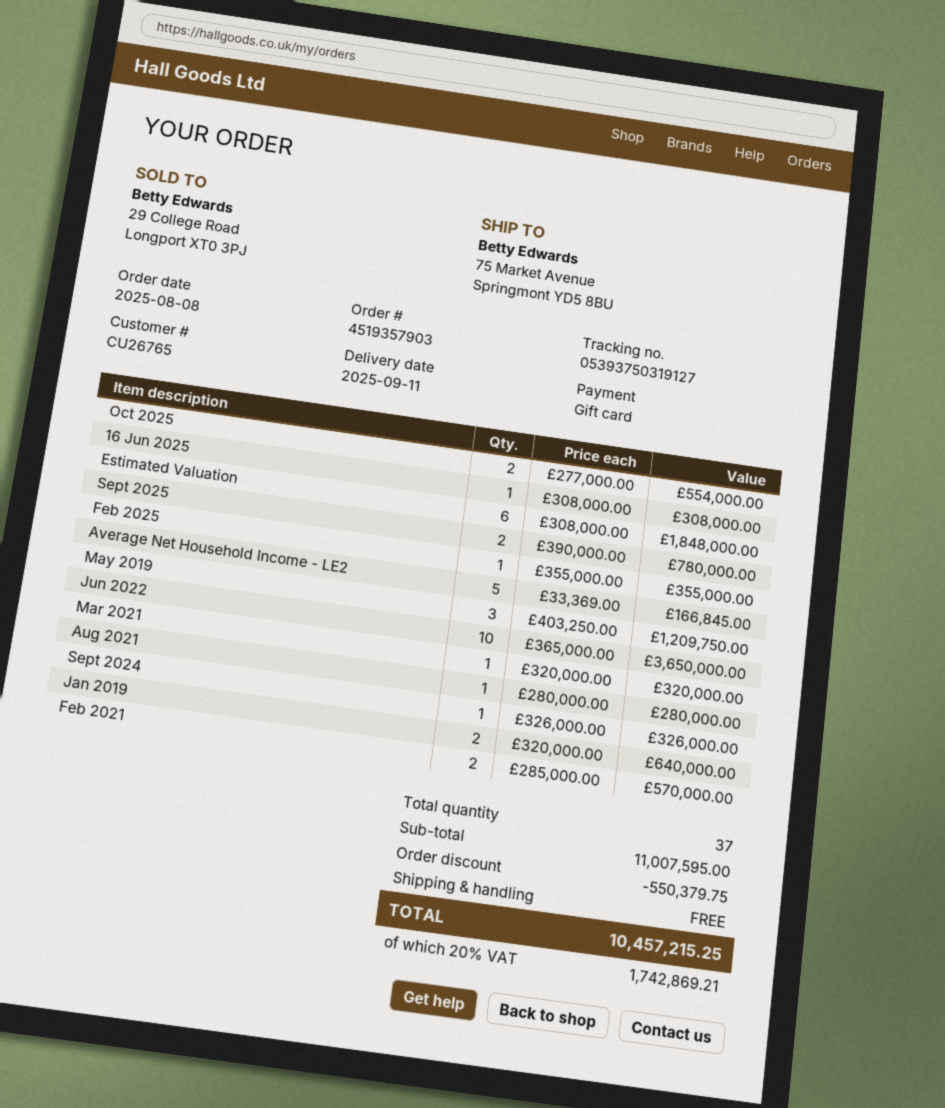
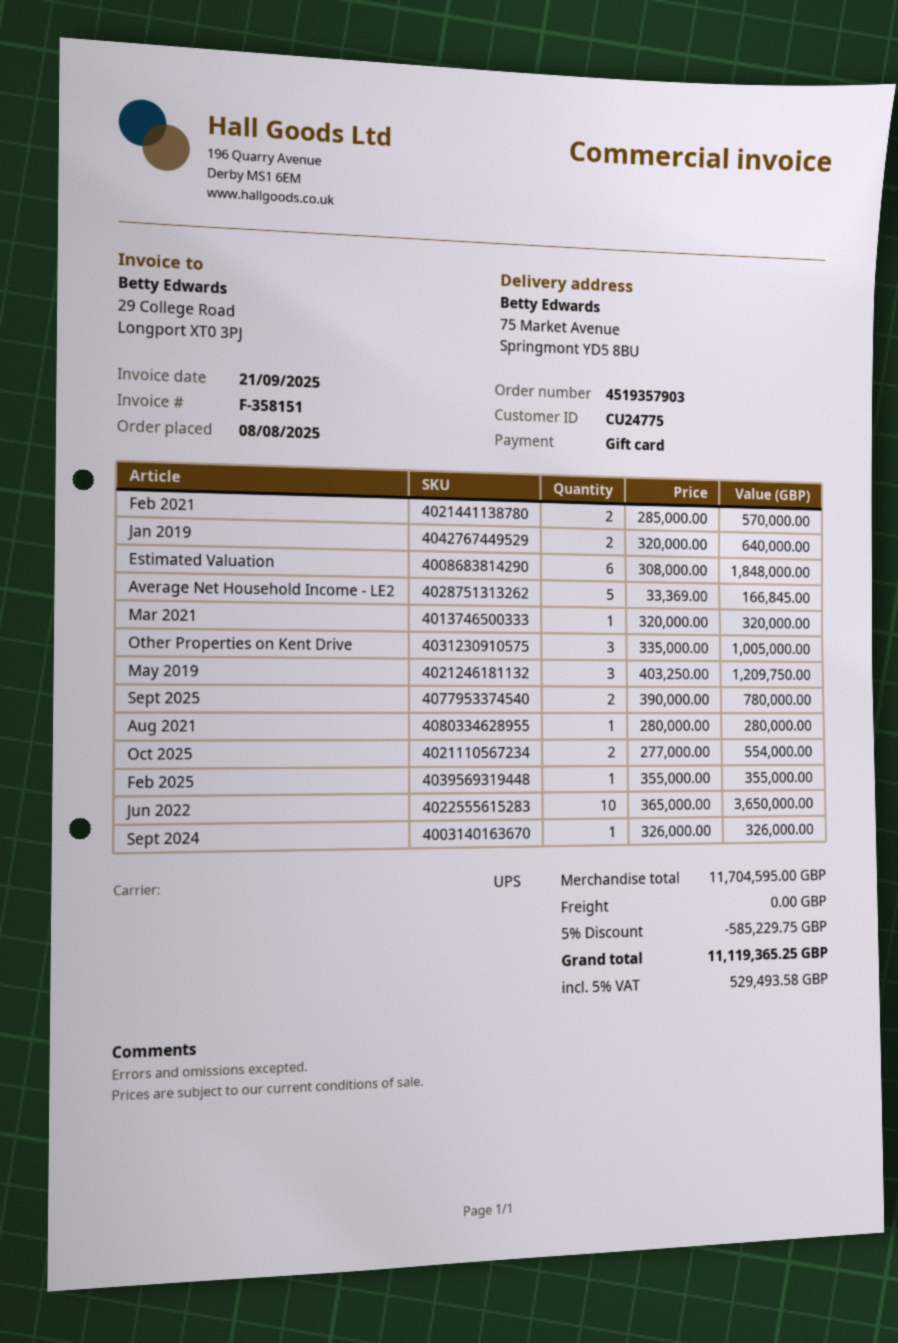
customer number: CU26765 -> CU24775
16 Jun 2025: 1 x 308000.00 = 308000.00 -> none
Other Properties on Kent Drive: none -> 3 x 335000.00 = 1005000.00
subtotal: 11007595.00 -> 11704595.00
discount: 550379.75 -> 585229.75
tax: 20% = 1742869.21 -> 5% = 529493.58
total: 10457215.25 -> 11119365.25

